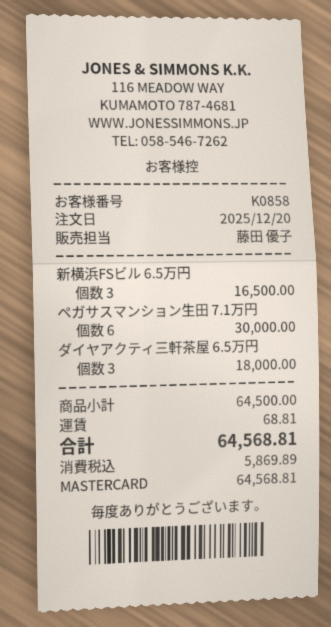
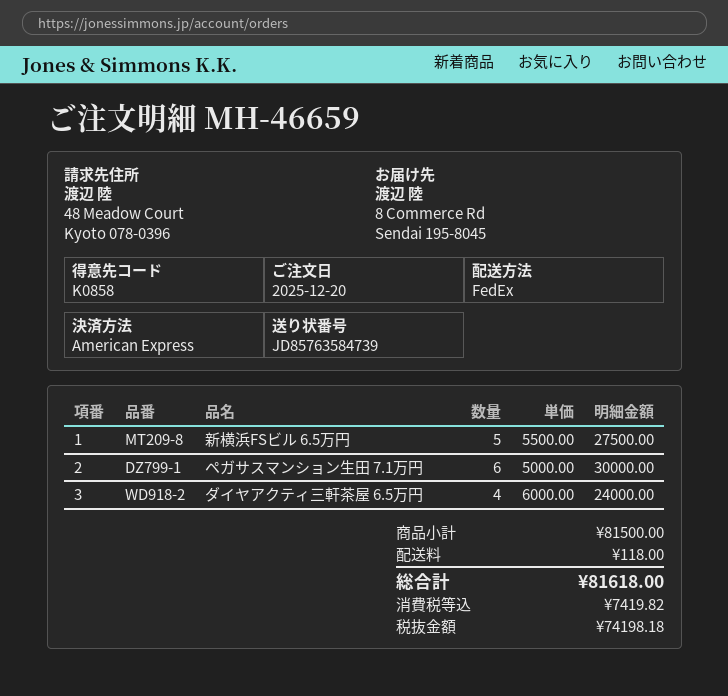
payment method: Mastercard -> American Express
新横浜FSビル 6.5万円: 3 for 16500.00 -> 5 for 27500.00
ダイヤアクティ三軒茶屋 6.5万円: 3 for 18000.00 -> 4 for 24000.00
subtotal: 64500.00 -> 81500.00
shipping: 68.81 -> 118.00
tax: 5869.89 -> 7419.82
total: 64568.81 -> 81618.00

